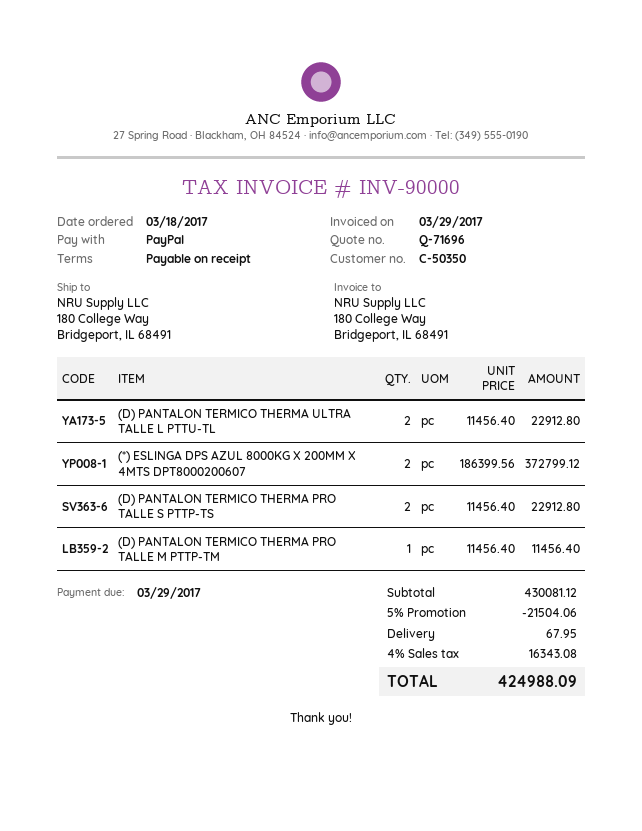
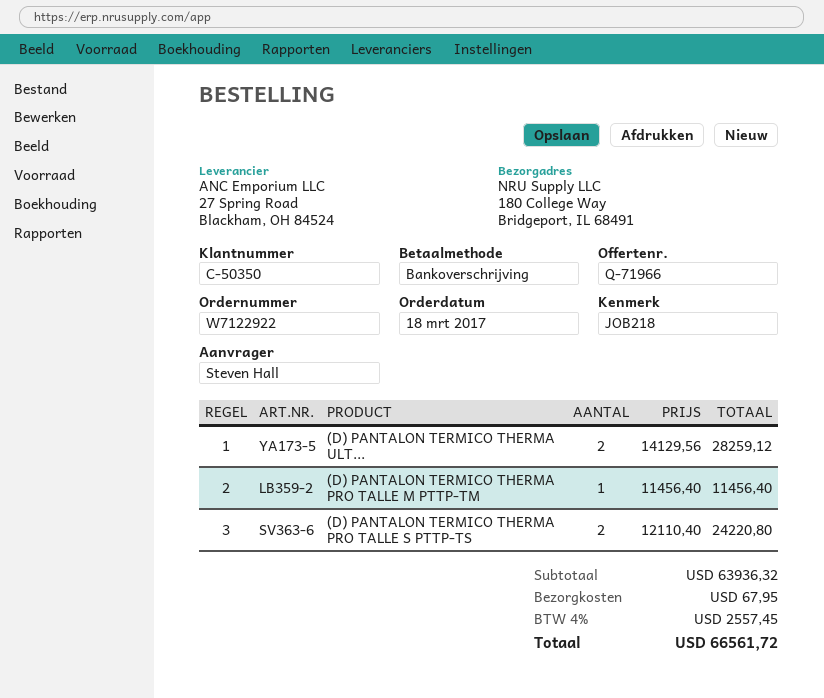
quote number: Q-71696 -> Q-71966
payment method: PayPal -> bank transfer
(D) PANTALON TERMICO THERMA ULTRA TALLE L PTTU-TL: 2 x 11456.40 = 22912.80 -> 2 x 14129.56 = 28259.12
(*) ESLINGA DPS AZUL 8000KG X 200MM X 4MTS DPT8000200607: 2 x 186399.56 = 372799.12 -> none
(D) PANTALON TERMICO THERMA PRO TALLE S PTTP-TS: 2 x 11456.40 = 22912.80 -> 2 x 12110.40 = 24220.80
subtotal: 430081.12 -> 63936.32
discount: 5% = 21504.06 -> none
tax: 4% = 16343.08 -> 4% = 2557.45
total: 424988.09 -> 66561.72

